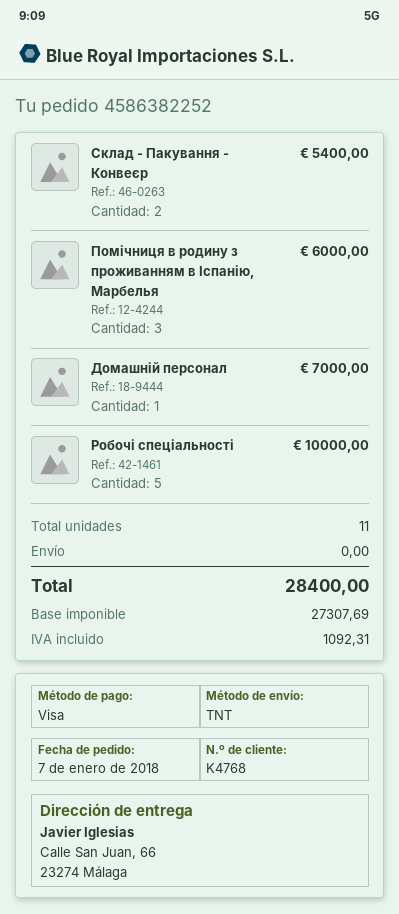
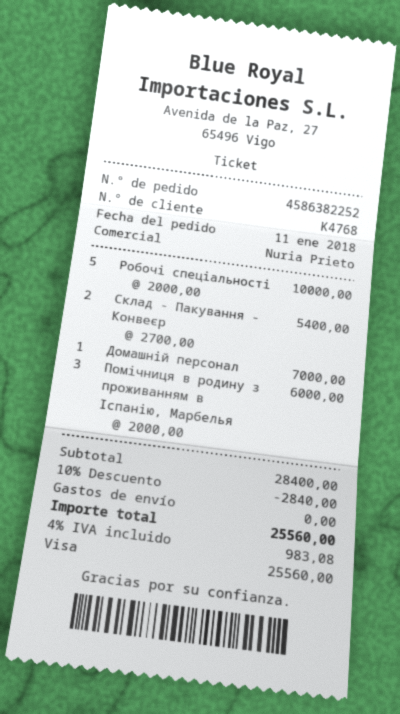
order date: 2018-01-07 -> 2018-01-11
discount: none -> 10% = 2840.00
tax: 1092.31 -> 983.08
total: 28400.00 -> 25560.00

